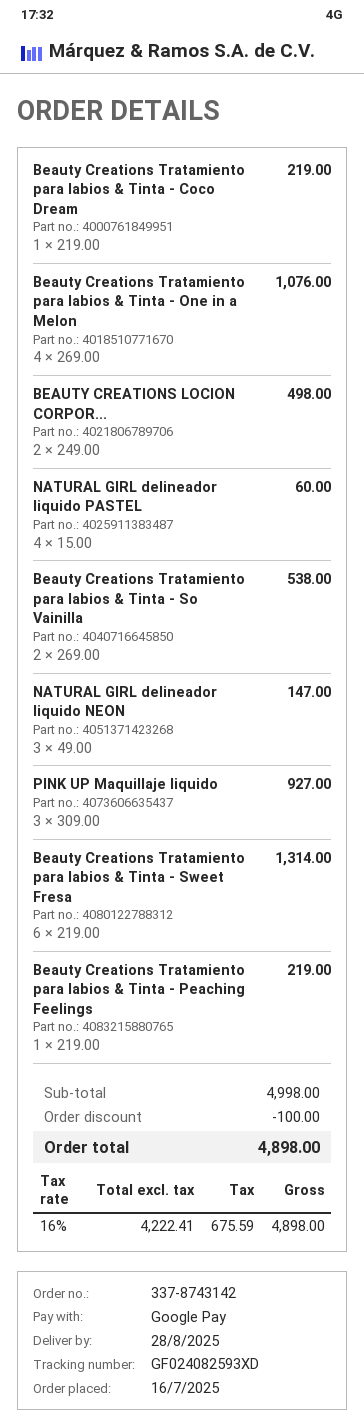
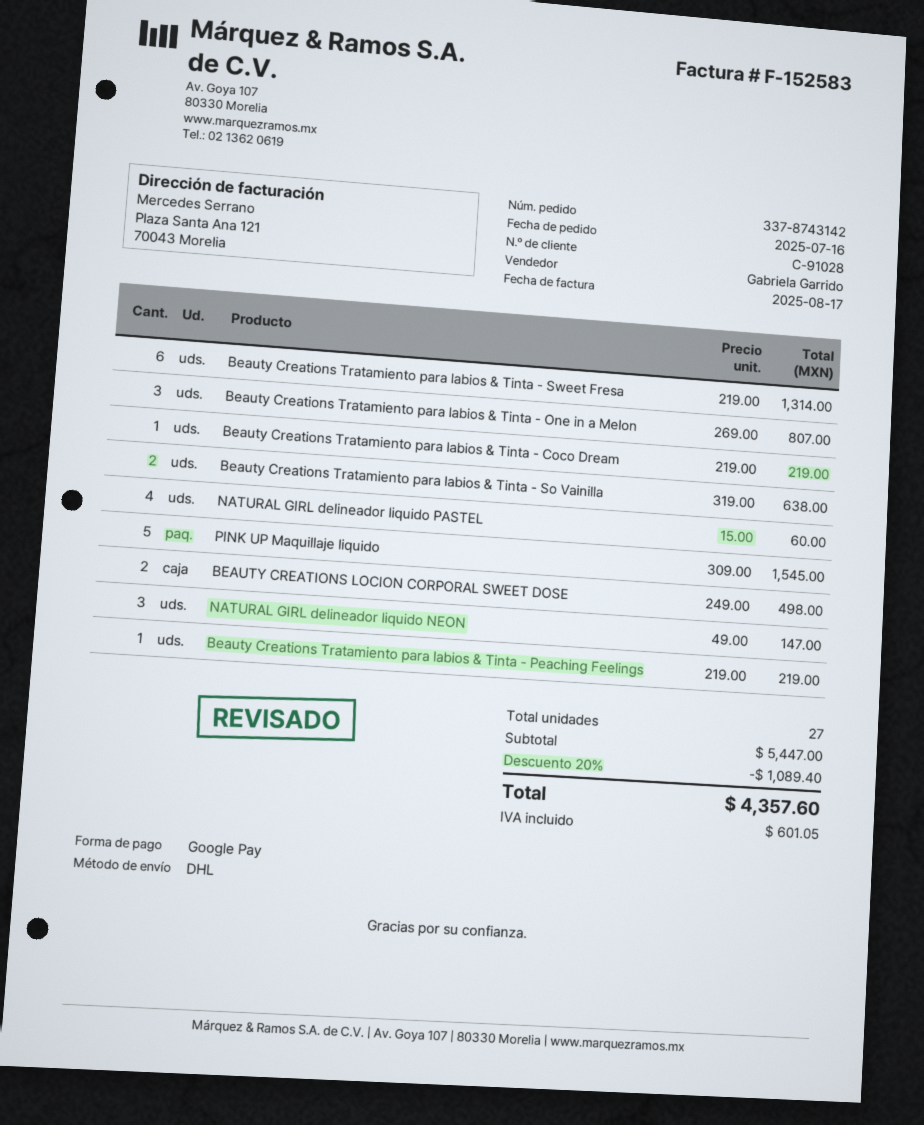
Beauty Creations Tratamiento para labios & Tinta - One in a Melon: 4 x 269.00 = 1076.00 -> 3 x 269.00 = 807.00
Beauty Creations Tratamiento para labios & Tinta - So Vainilla: 2 x 269.00 = 538.00 -> 2 x 319.00 = 638.00
PINK UP Maquillaje liquido: 3 x 309.00 = 927.00 -> 5 x 309.00 = 1545.00
subtotal: 4998.00 -> 5447.00
discount: 100.00 -> 1089.40
tax: 675.59 -> 601.05
total: 4898.00 -> 4357.60

